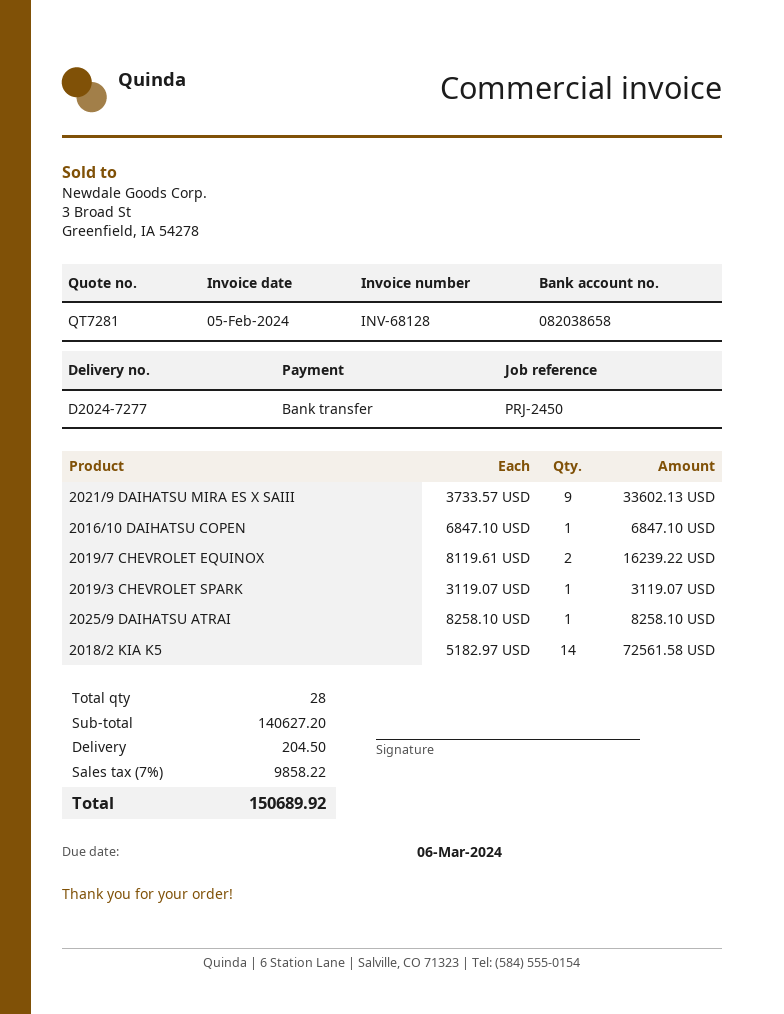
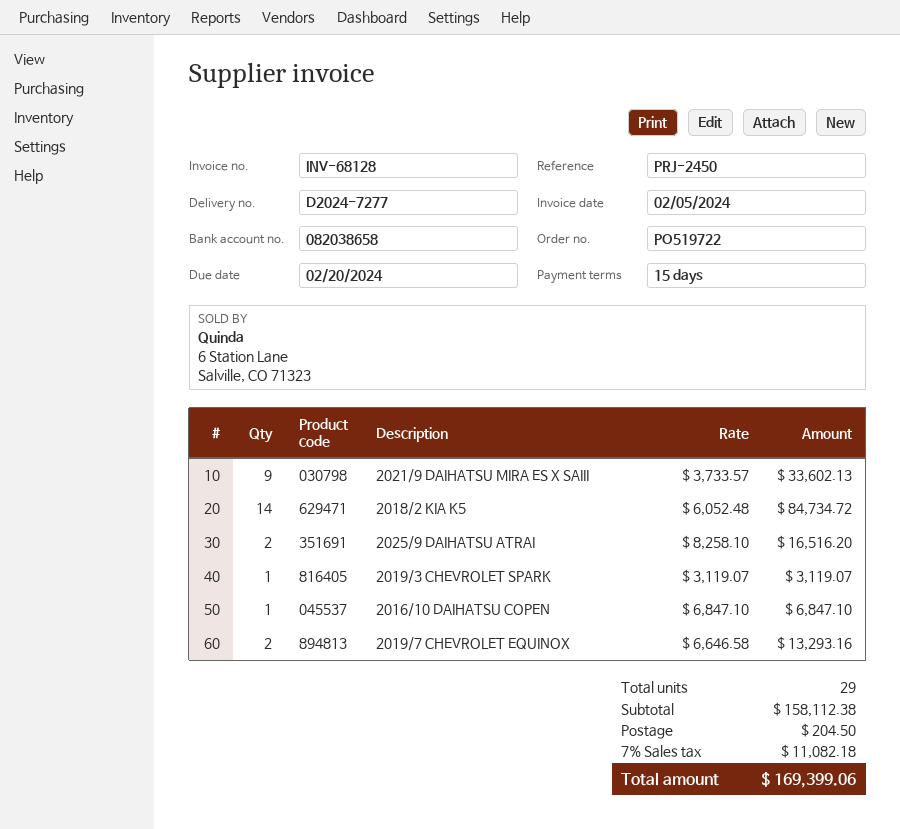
due date: 2024-03-06 -> 2024-02-20
2019/7 CHEVROLET EQUINOX: 2 x 8119.61 = 16239.22 -> 2 x 6646.58 = 13293.16
2025/9 DAIHATSU ATRAI: 1 x 8258.10 = 8258.10 -> 2 x 8258.10 = 16516.20
2018/2 KIA K5: 14 x 5182.97 = 72561.58 -> 14 x 6052.48 = 84734.72
total quantity: 28 -> 29
subtotal: 140627.20 -> 158112.38
tax: 7% = 9858.22 -> 7% = 11082.18
total: 150689.92 -> 169399.06

